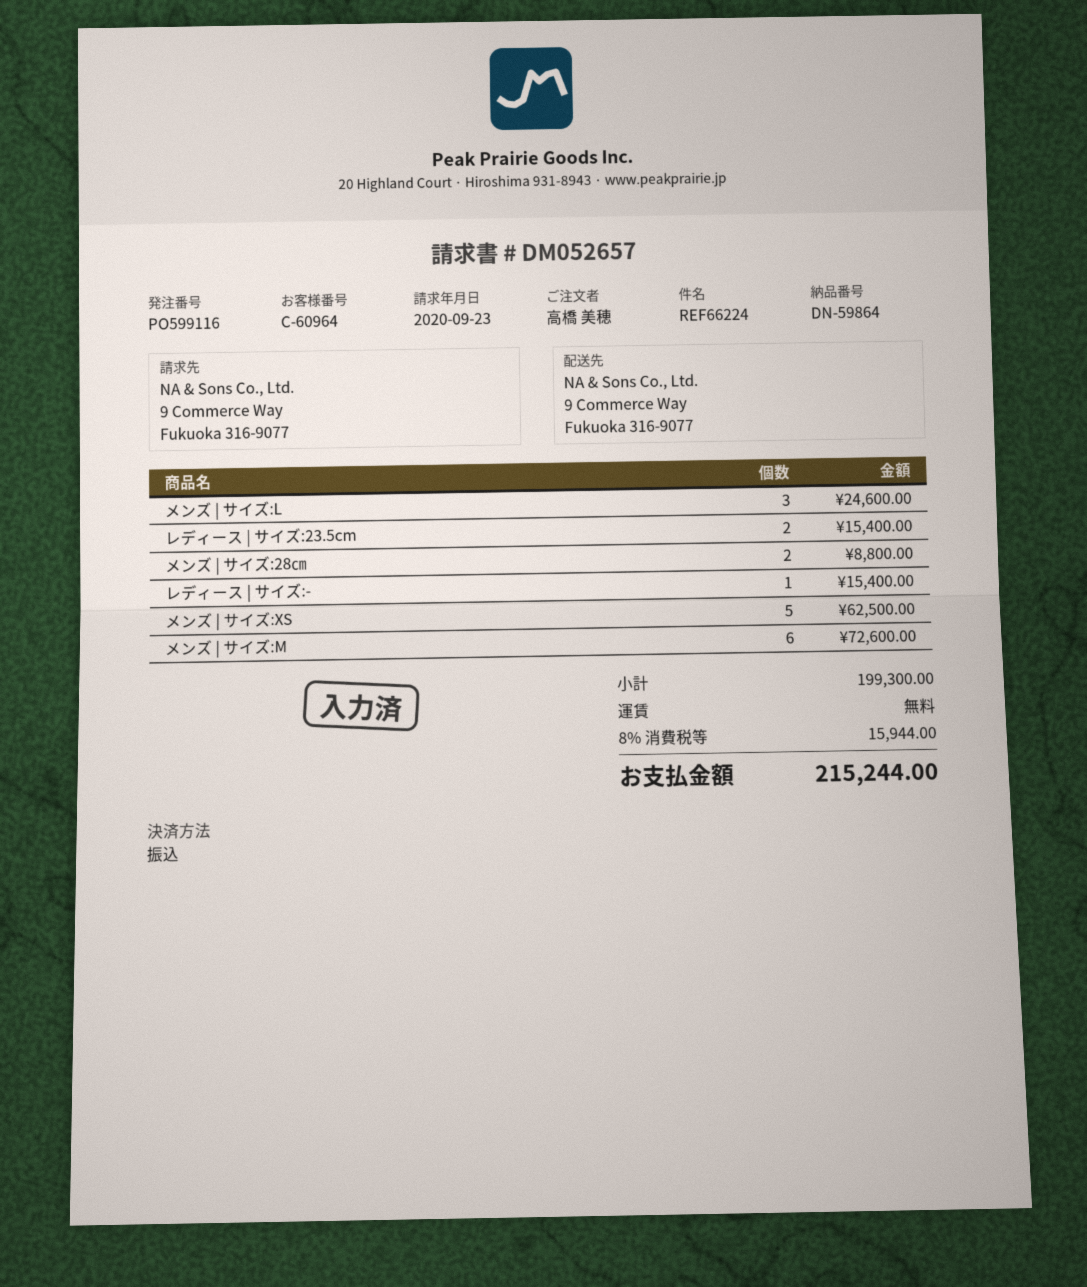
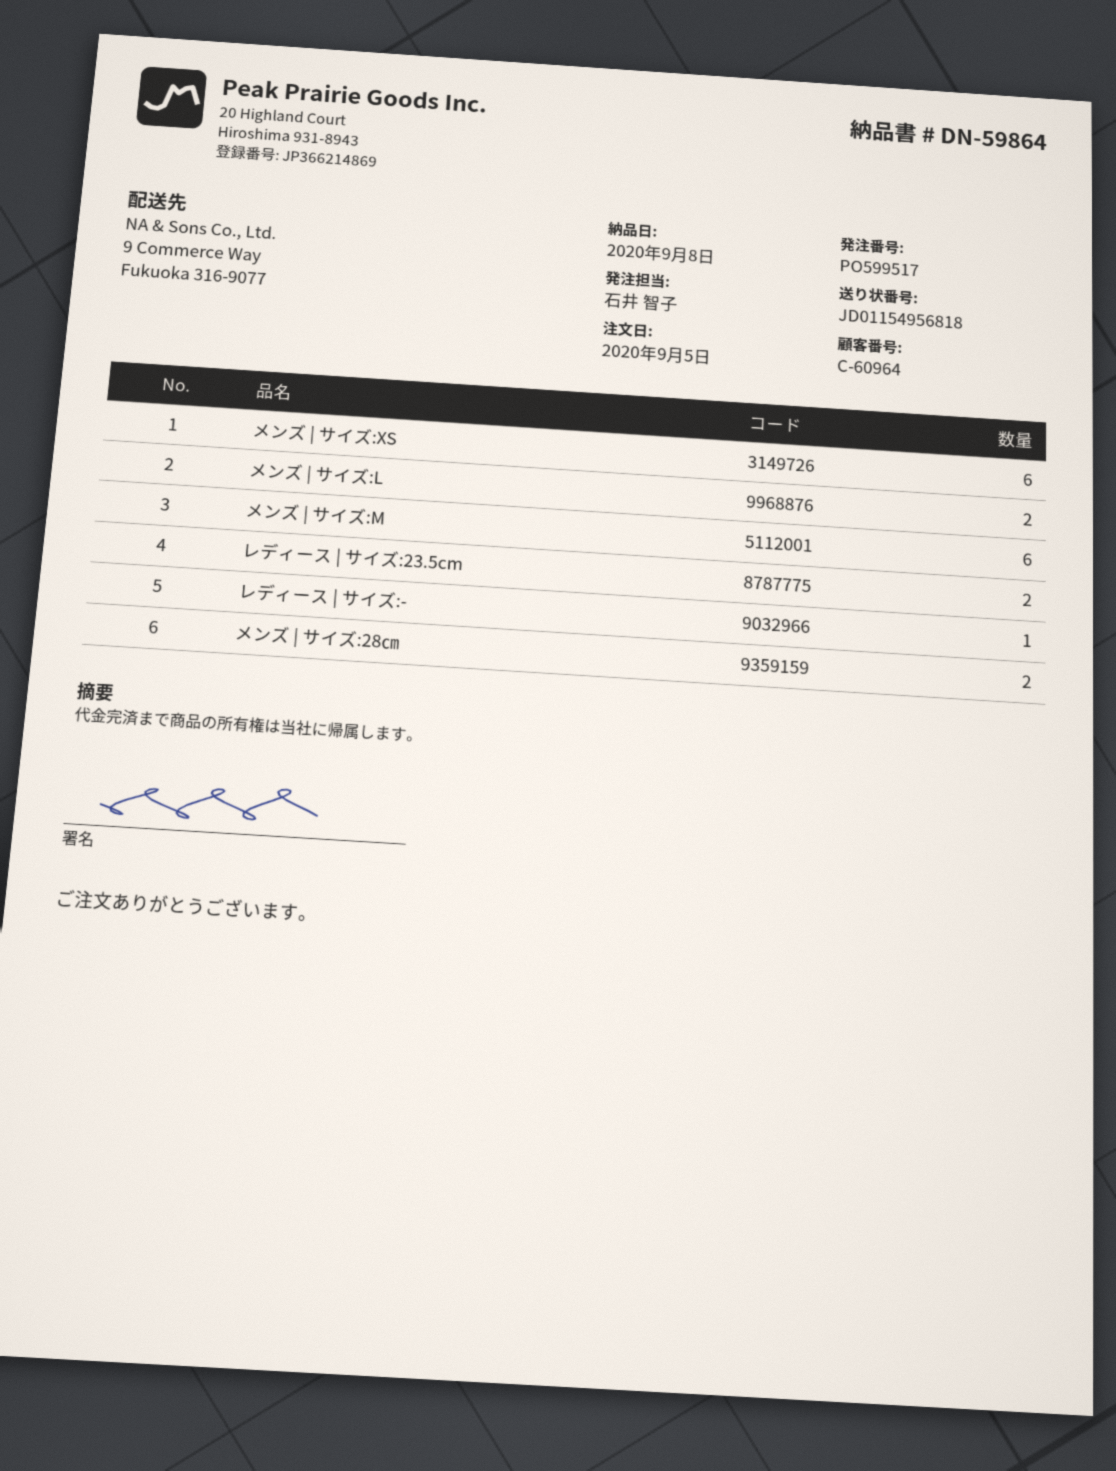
order number: PO599116 -> PO599517
ordered by: 高橋 美穂 -> 石井 智子
メンズ | サイズ:L: 3 -> 2
メンズ | サイズ:XS: 5 -> 6

